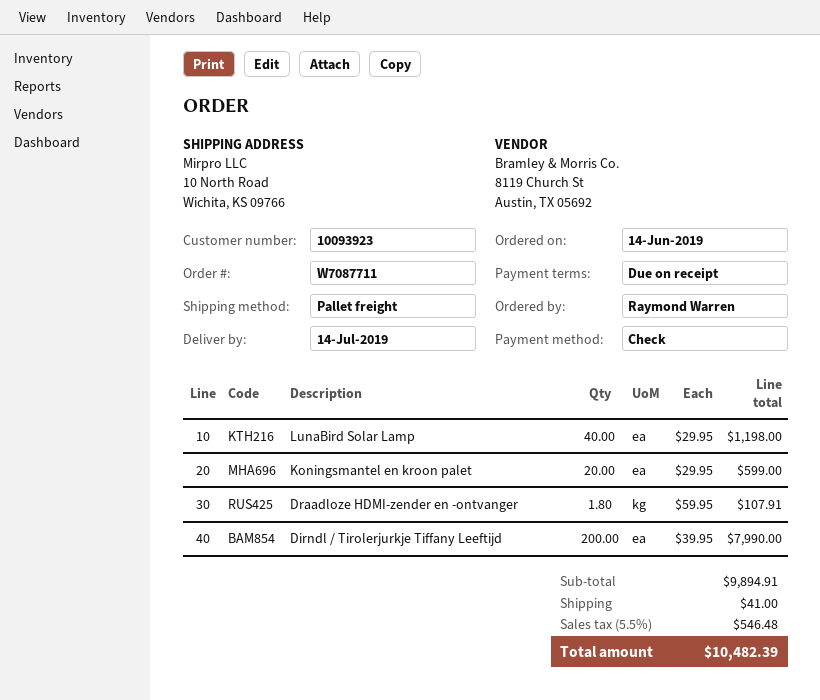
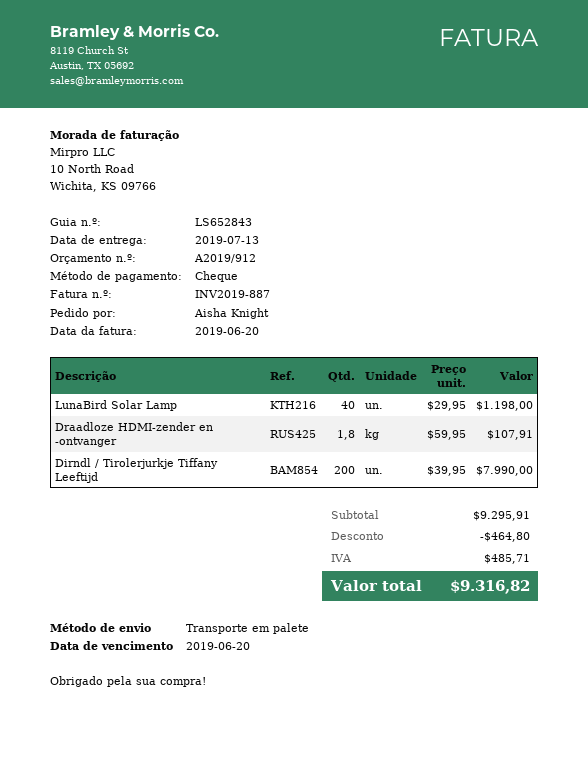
delivery date: 2019-07-14 -> 2019-07-13
ordered by: Raymond Warren -> Aisha Knight
Koningsmantel en kroon palet: 20 x 29.95 = 599.00 -> none
subtotal: 9894.91 -> 9295.91
discount: none -> 464.80
shipping: 41.00 -> none
tax: 546.48 -> 485.71
total: 10482.39 -> 9316.82

